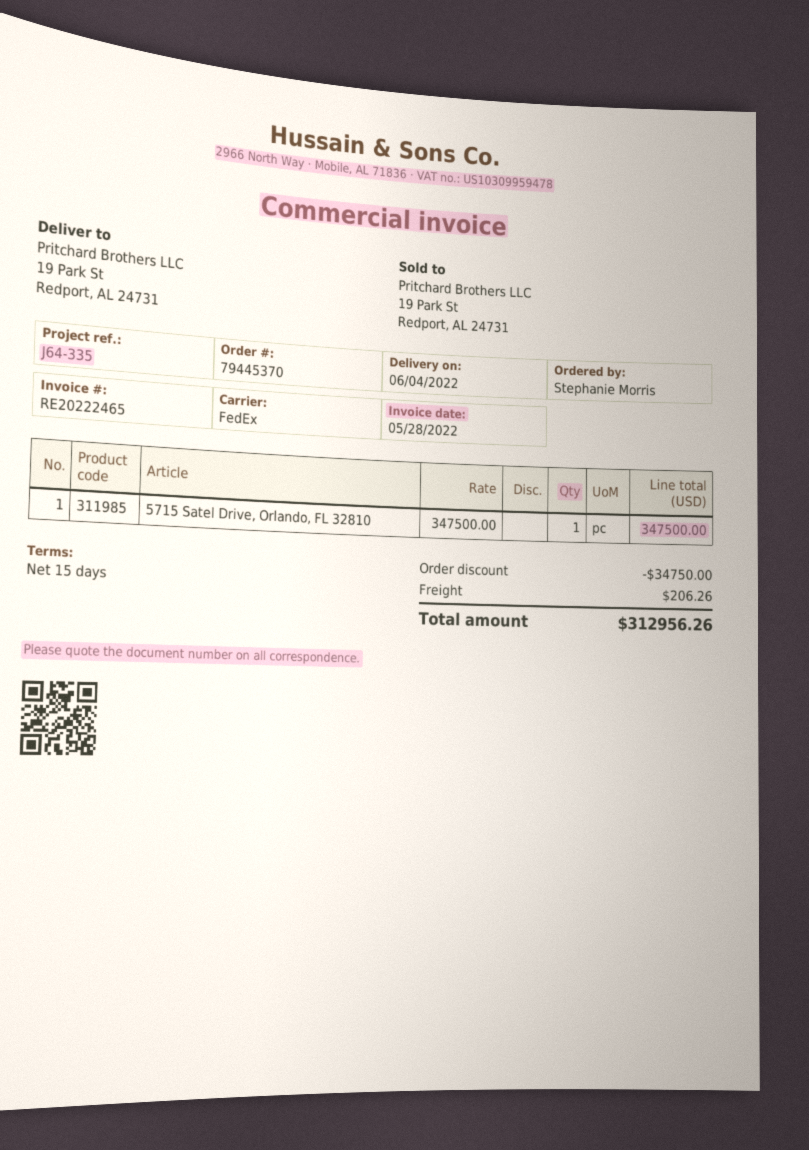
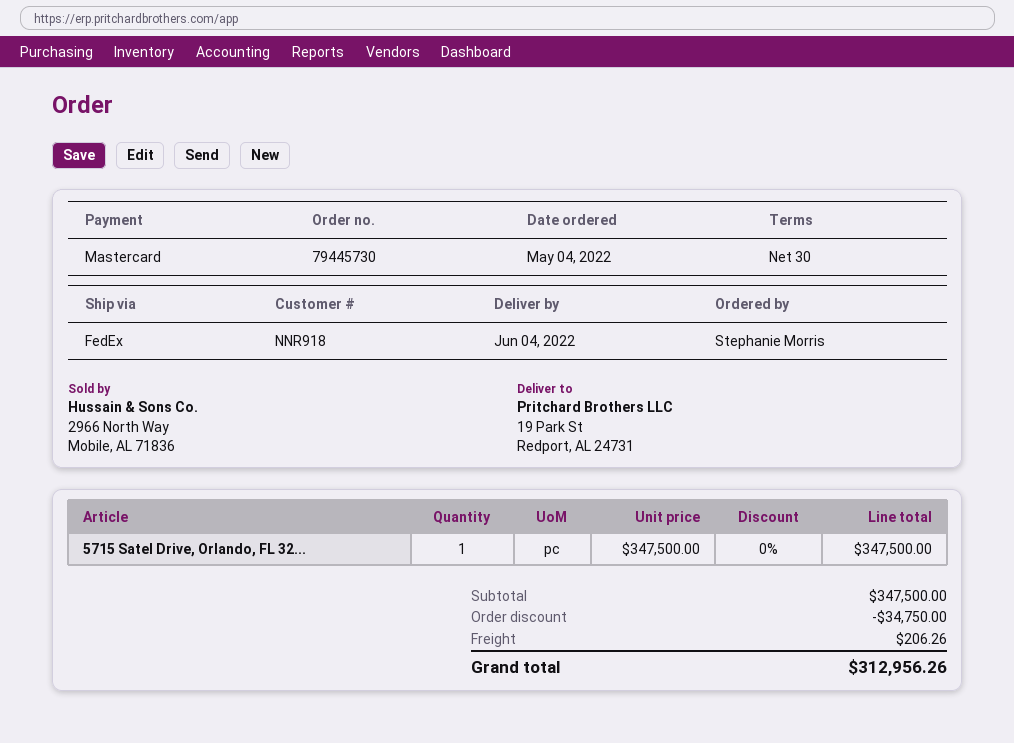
order number: 79445370 -> 79445730
payment terms: 15 days -> 30 days

